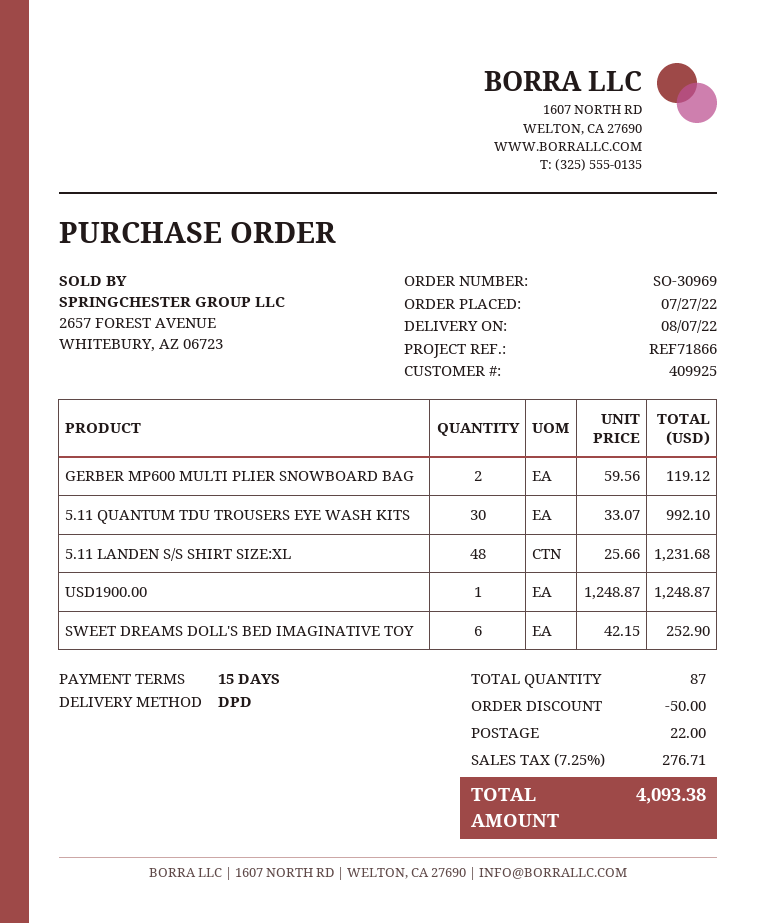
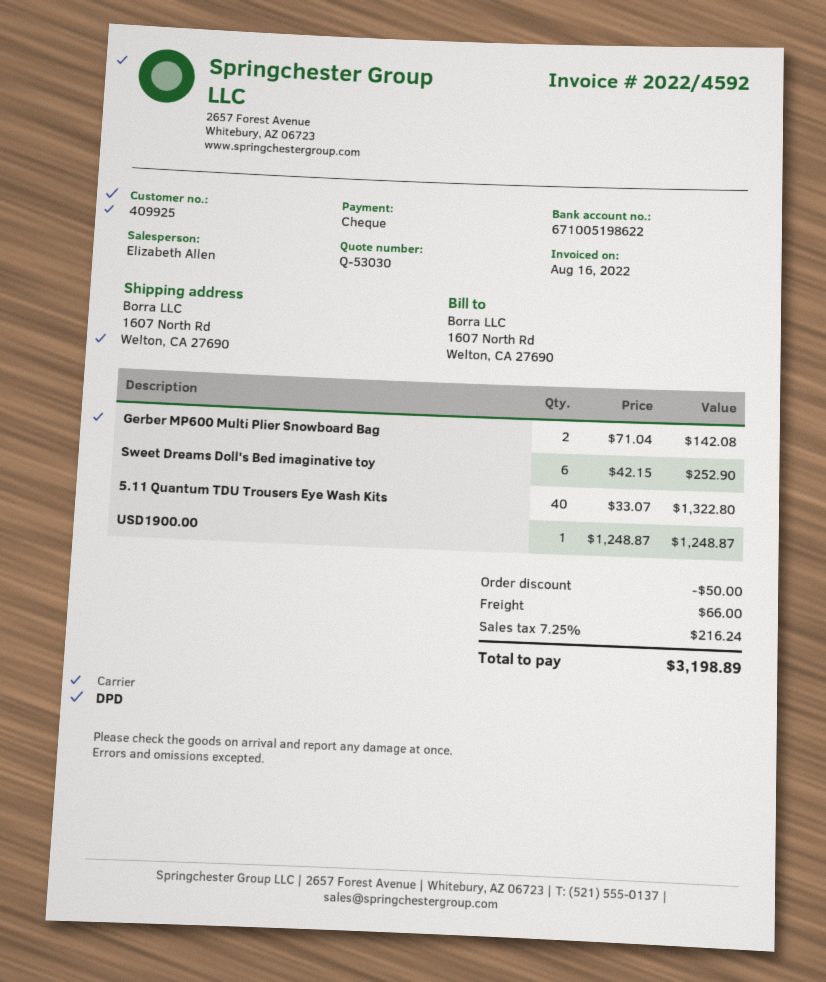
GERBER MP600 MULTI PLIER SNOWBOARD BAG: 2 x 59.56 = 119.12 -> 2 x 71.04 = 142.08
5.11 QUANTUM TDU TROUSERS EYE WASH KITS: 30 x 33.07 = 992.10 -> 40 x 33.07 = 1322.80
5.11 LANDEN S/S SHIRT SIZE:XL: 48 x 25.66 = 1231.68 -> none
shipping: 22.00 -> 66.00
tax: 7.25% = 276.71 -> 7.25% = 216.24
total: 4093.38 -> 3198.89

